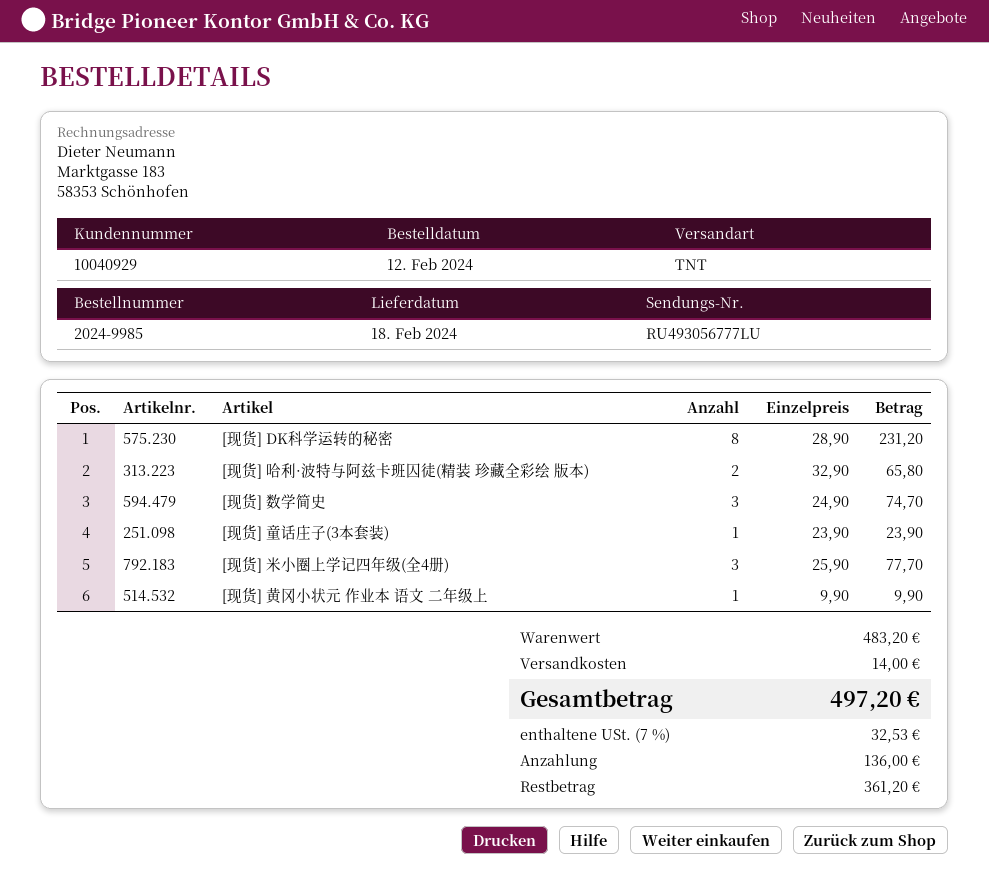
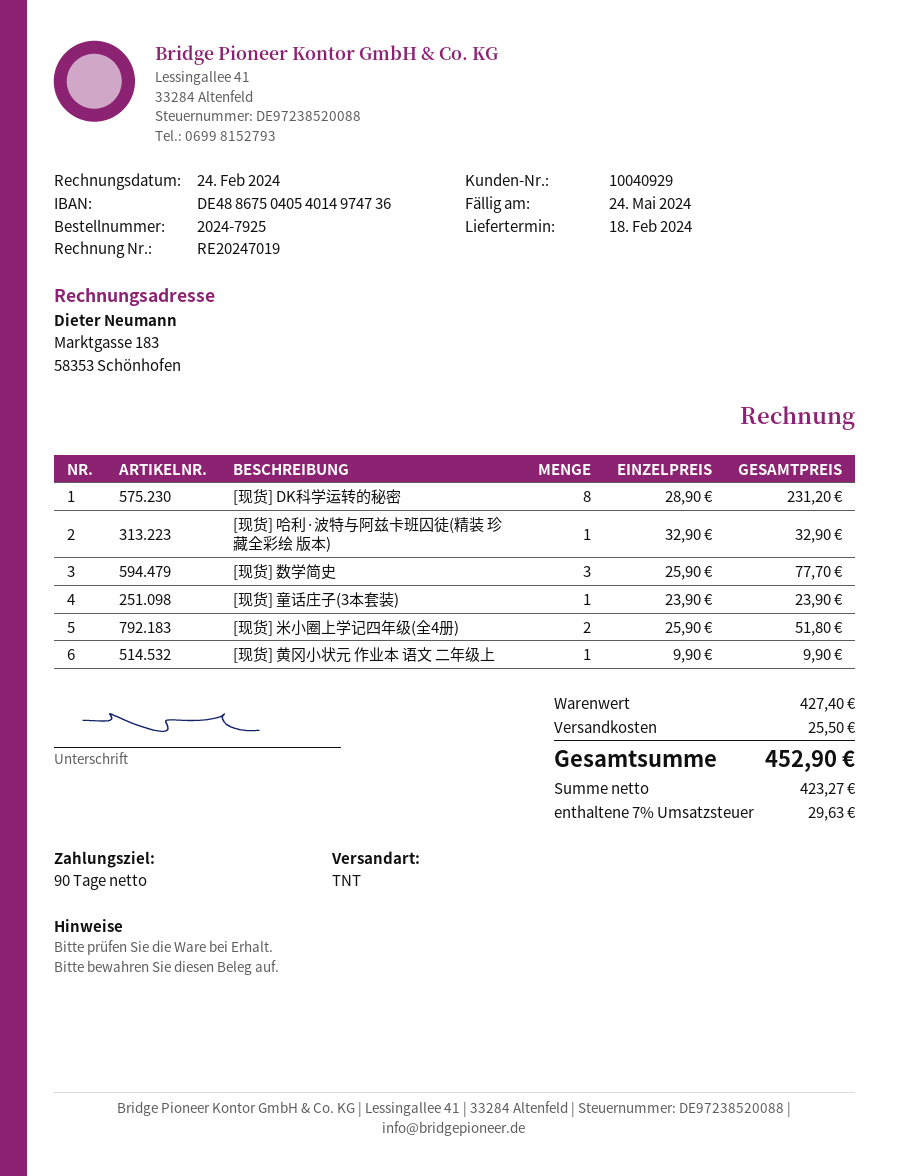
order number: 2024-9985 -> 2024-7925
[现货] 哈利·波特与阿兹卡班囚徒(精装 珍藏全彩绘 版本): 2 x 32.90 = 65.80 -> 1 x 32.90 = 32.90
[现货] 数学简史: 3 x 24.90 = 74.70 -> 3 x 25.90 = 77.70
[现货] 米小圈上学记四年级(全4册): 3 x 25.90 = 77.70 -> 2 x 25.90 = 51.80
subtotal: 483.20 -> 427.40
shipping: 14.00 -> 25.50
tax: 7% = 32.53 -> 7% = 29.63
total: 497.20 -> 452.90

